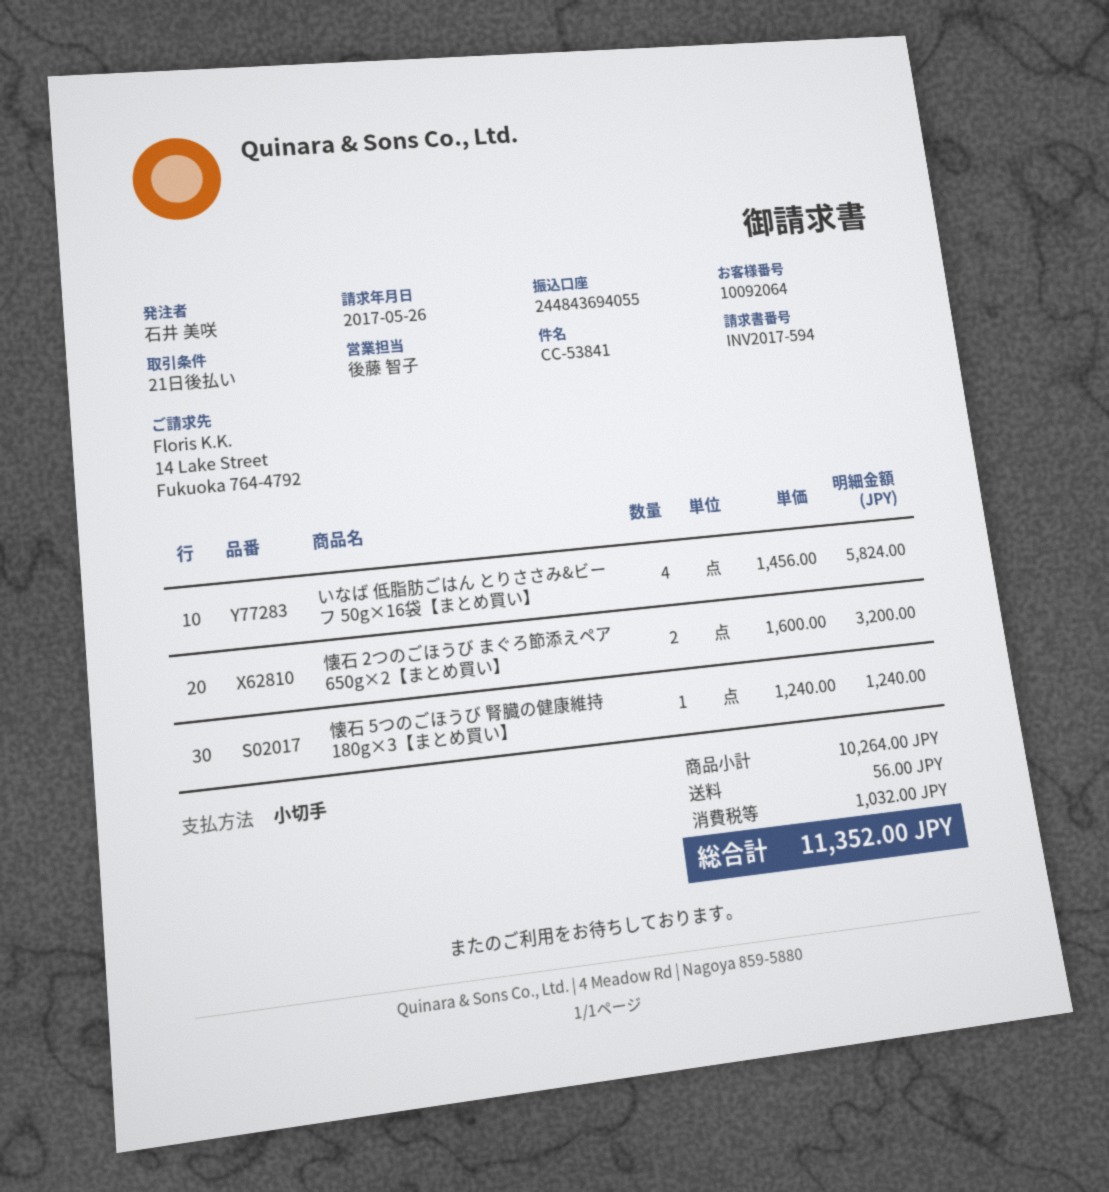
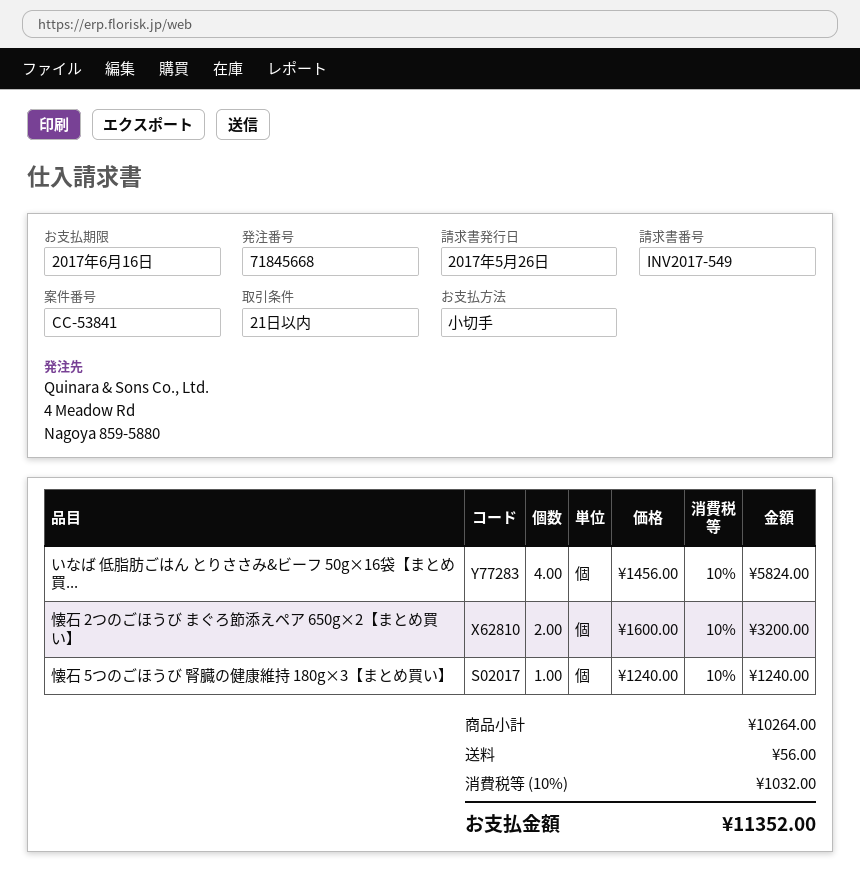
invoice number: INV2017-594 -> INV2017-549

